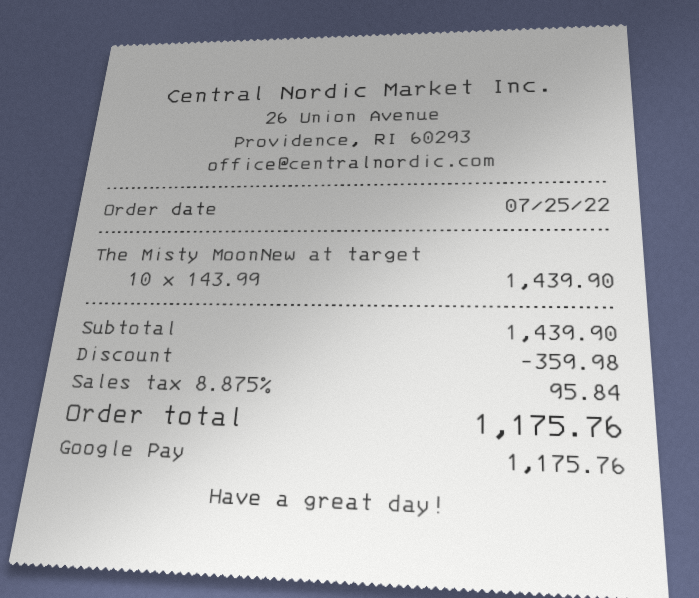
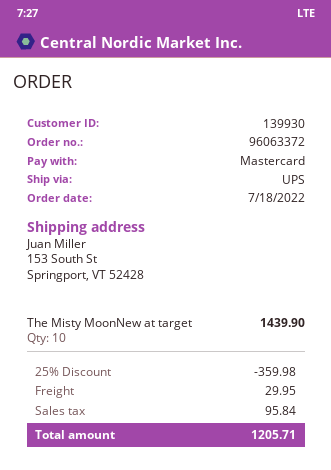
order date: 2022-07-25 -> 2022-07-18
payment method: Google Pay -> Mastercard
shipping: none -> 29.95
total: 1175.76 -> 1205.71

